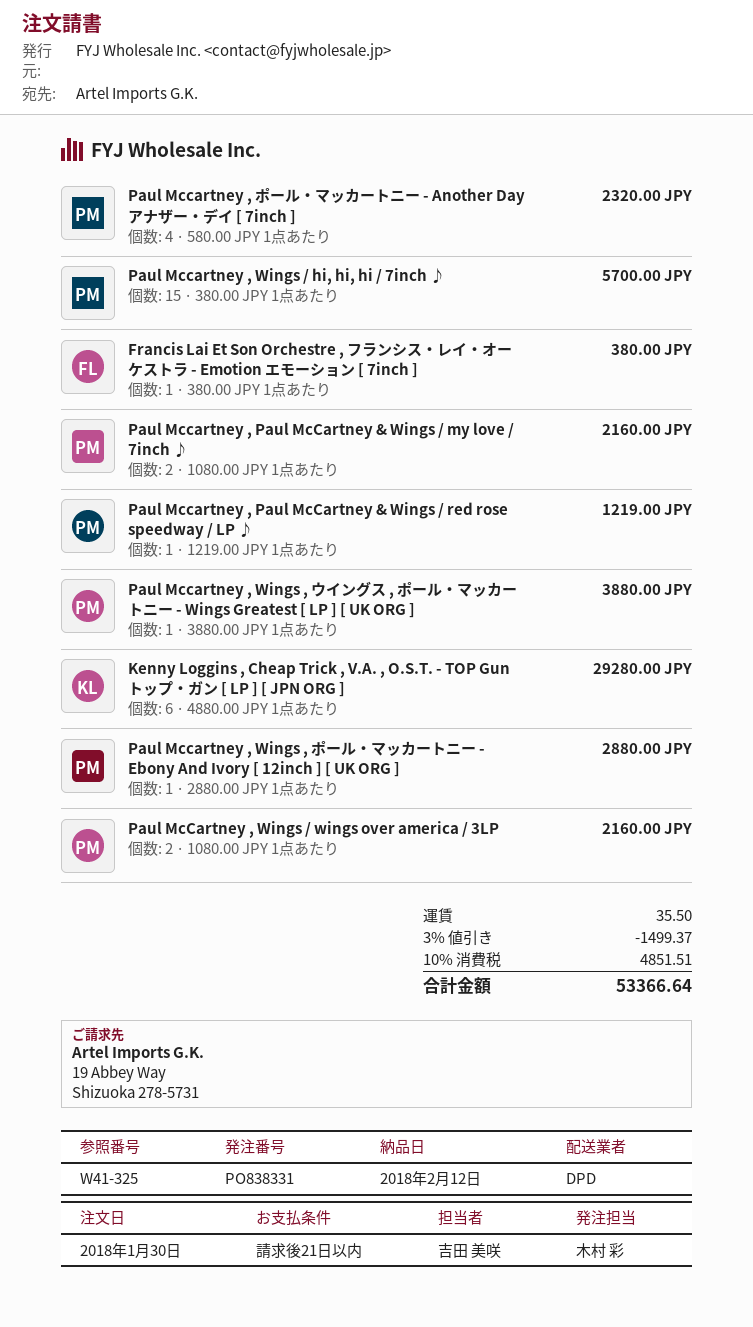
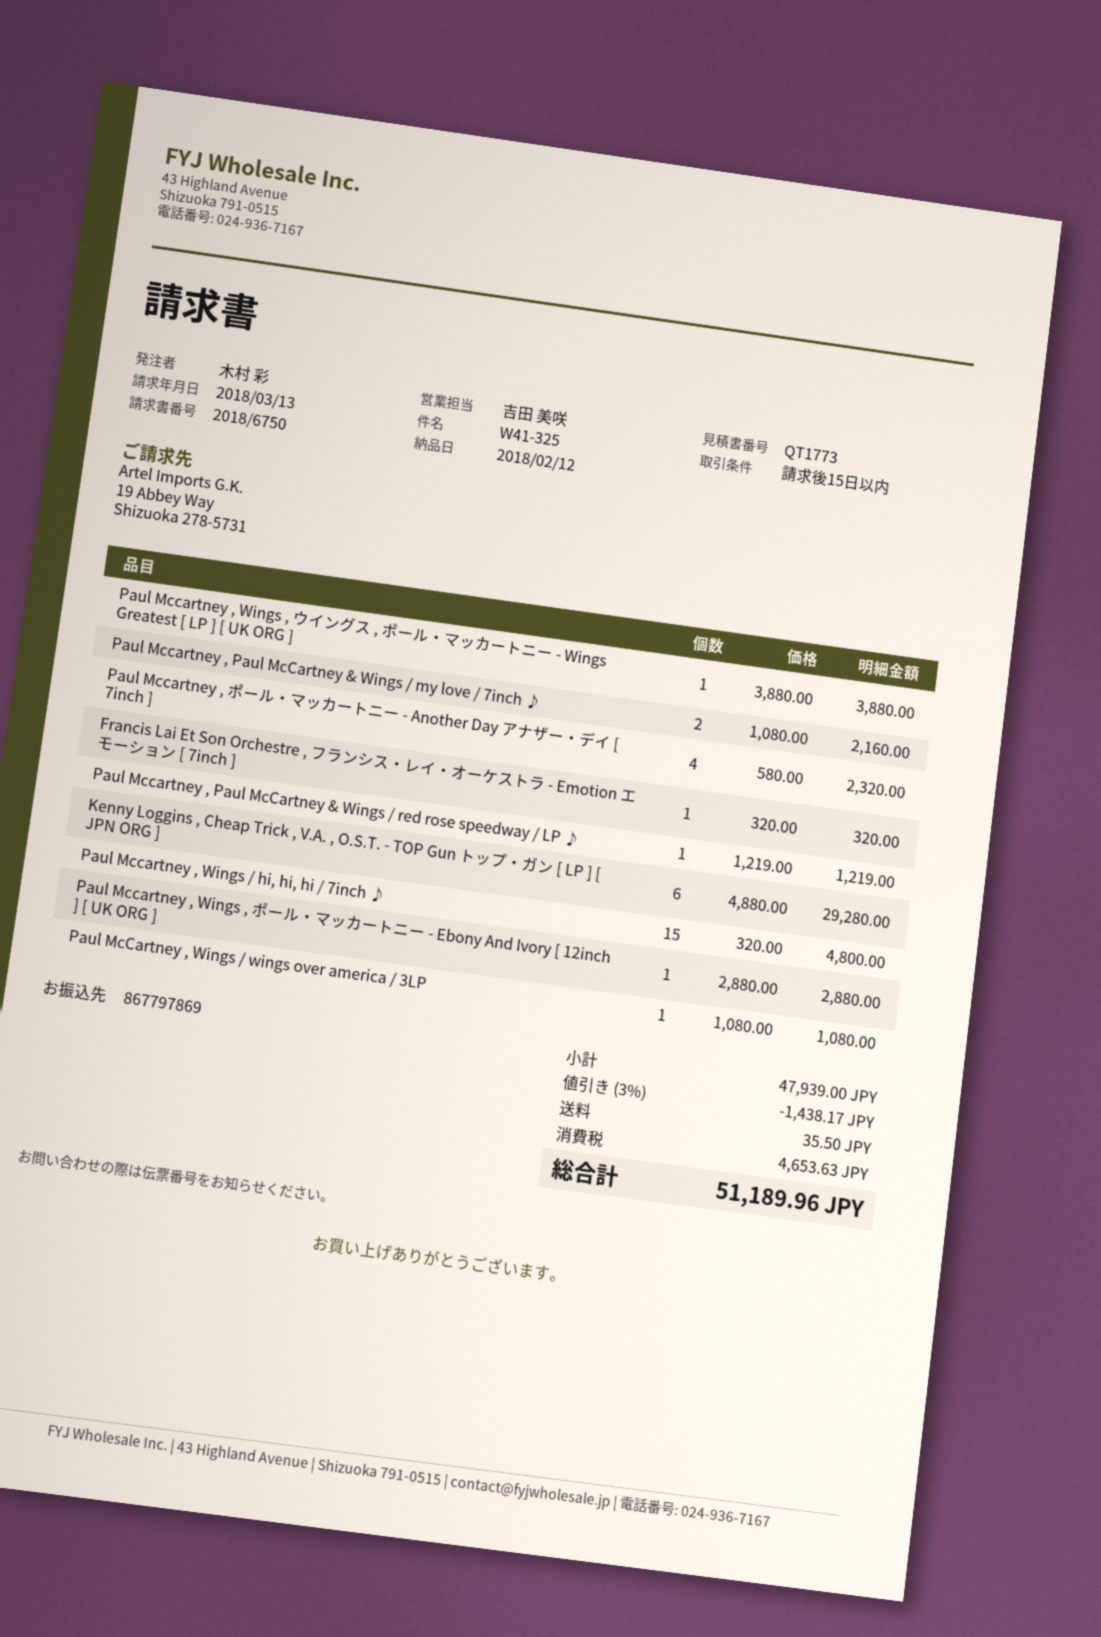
payment terms: 21 days -> 15 days
Paul Mccartney , Wings / hi, hi, hi / 7inch ♪: 15 x 380.00 = 5700.00 -> 15 x 320.00 = 4800.00
Francis Lai Et Son Orchestre , フランシス・レイ・オーケストラ - Emotion エモーション [ 7inch ]: 1 x 380.00 = 380.00 -> 1 x 320.00 = 320.00
Paul McCartney , Wings / wings over america / 3LP: 2 x 1080.00 = 2160.00 -> 1 x 1080.00 = 1080.00
discount: 3% = 1499.37 -> 3% = 1438.17
tax: 4851.51 -> 4653.63
total: 53366.64 -> 51189.96

